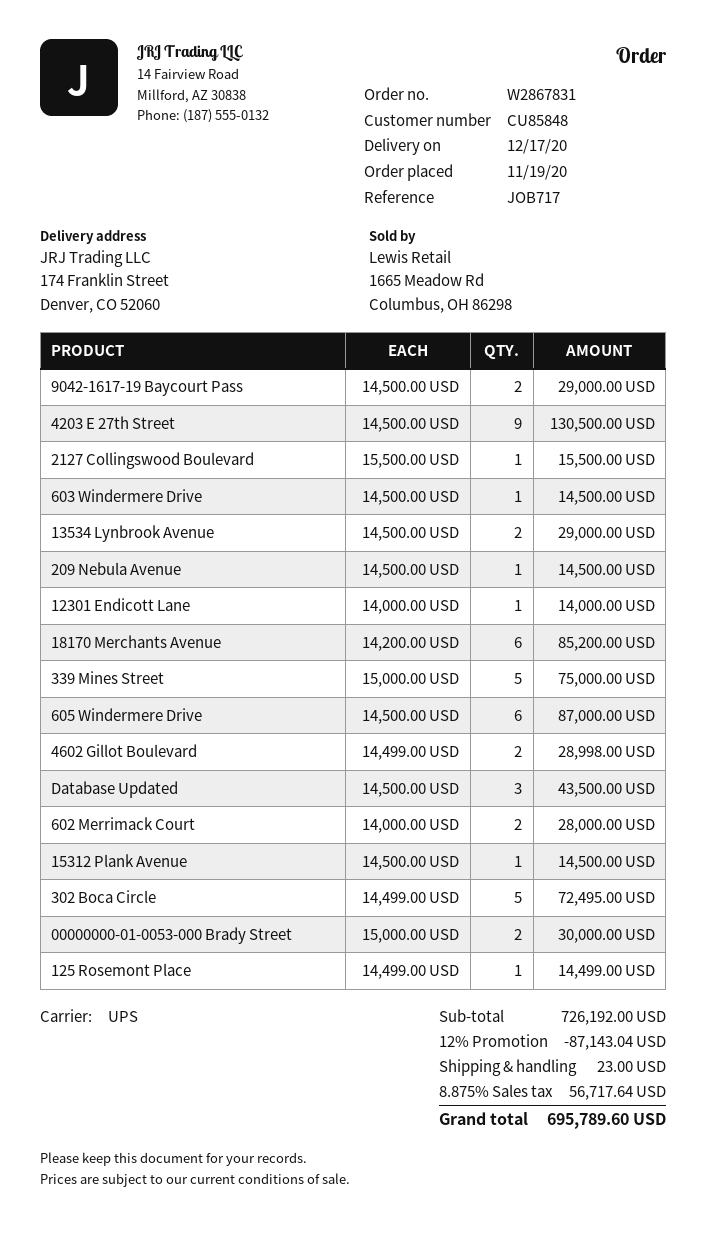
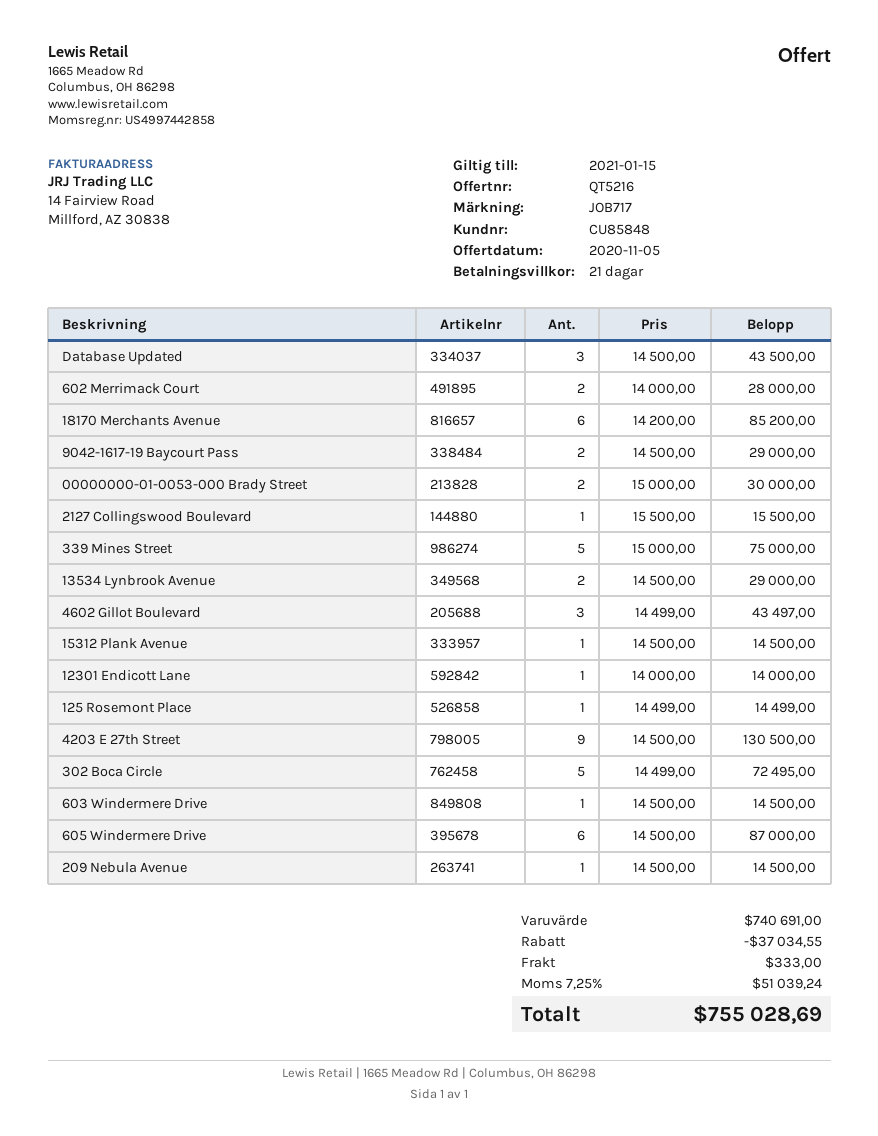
4602 Gillot Boulevard: 2 x 14499.00 = 28998.00 -> 3 x 14499.00 = 43497.00
subtotal: 726192.00 -> 740691.00
discount: 87143.04 -> 37034.55
shipping: 23.00 -> 333.00
tax: 8.875% = 56717.64 -> 7.25% = 51039.24
total: 695789.60 -> 755028.69

